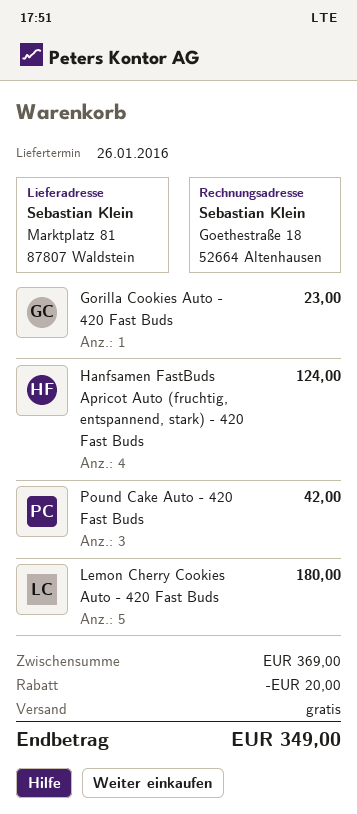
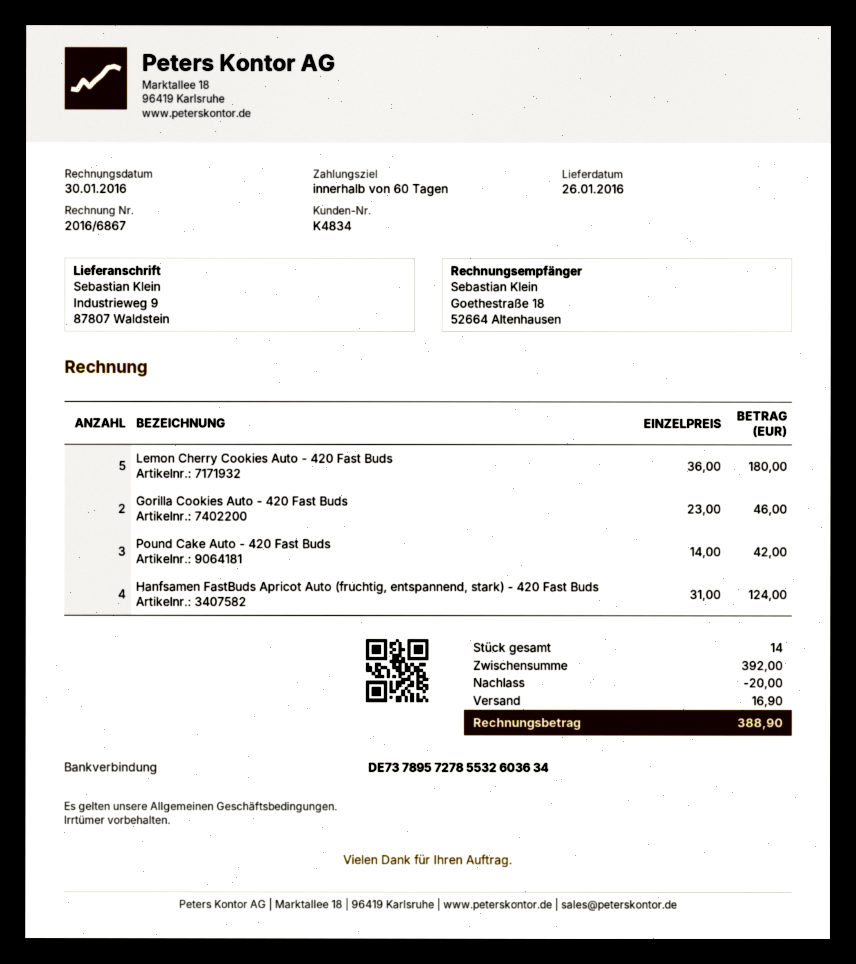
ship to: Marktplatz 81, 87807 Waldstein -> Industrieweg 9, 87807 Waldstein
Gorilla Cookies Auto - 420 Fast Buds: 1 for 23.00 -> 2 for 46.00
subtotal: 369.00 -> 392.00
shipping: 0.00 -> 16.90
total: 349.00 -> 388.90

